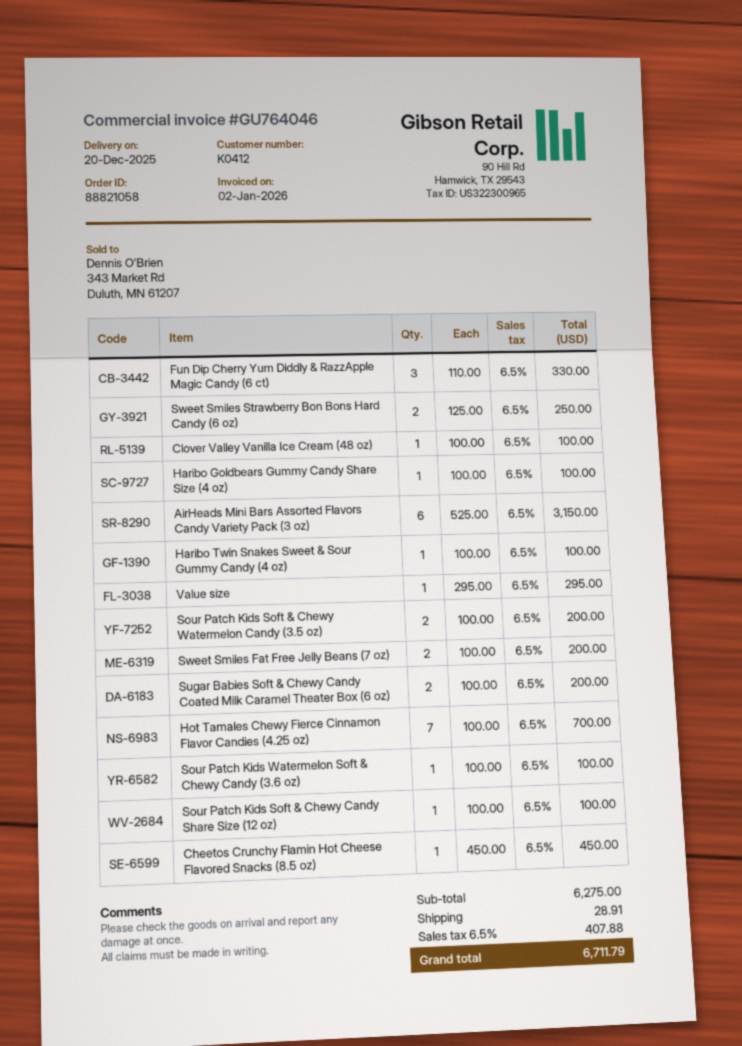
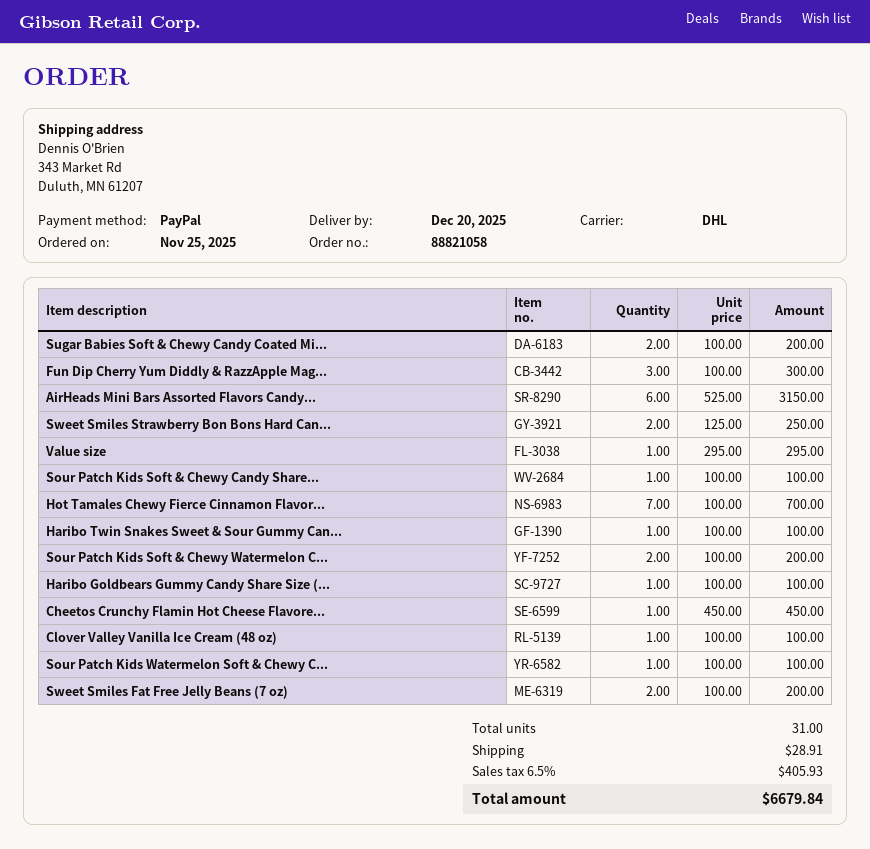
Fun Dip Cherry Yum Diddly & RazzApple Magic Candy (6 ct): 3 x 110.00 = 330.00 -> 3 x 100.00 = 300.00
tax: 6.5% = 407.88 -> 6.5% = 405.93
total: 6711.79 -> 6679.84

